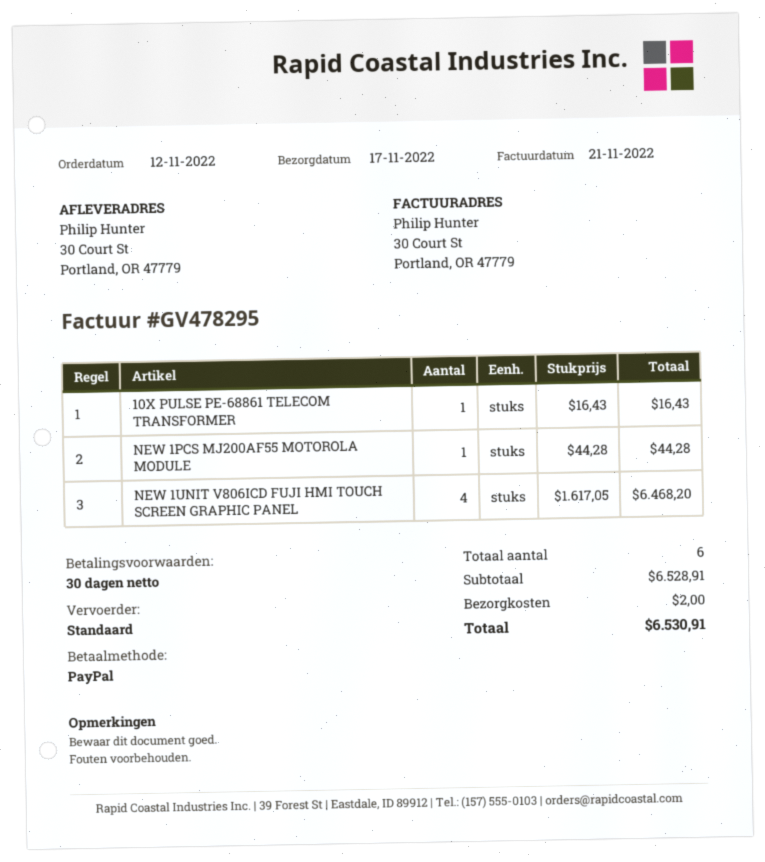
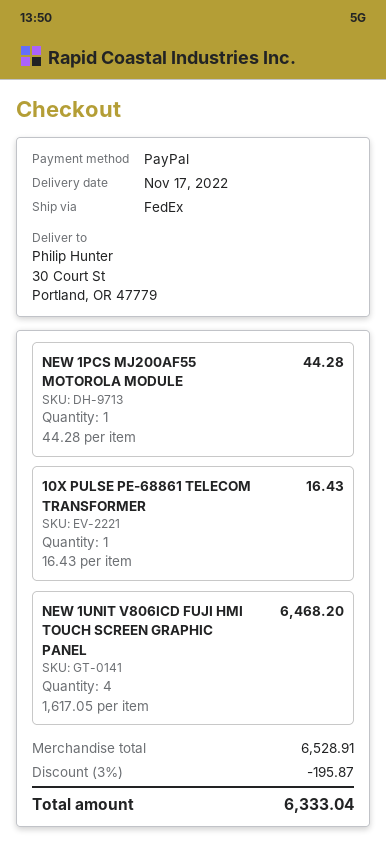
shipping method: standard -> FedEx
discount: none -> 3% = 195.87
shipping: 2.00 -> none
total: 6530.91 -> 6333.04

